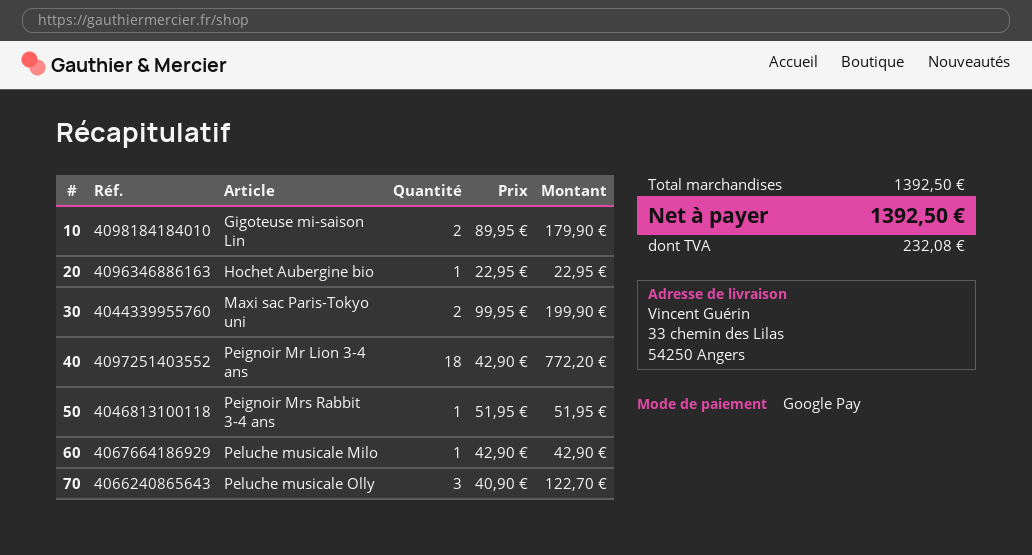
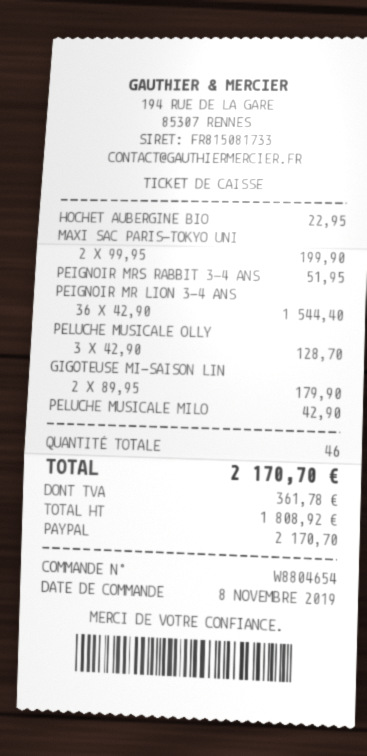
payment method: Google Pay -> PayPal
Peignoir Mr Lion 3-4 ans: 18 x 42.90 = 772.20 -> 36 x 42.90 = 1544.40
Peluche musicale Olly: 3 x 40.90 = 122.70 -> 3 x 42.90 = 128.70
tax: 232.08 -> 361.78
total: 1392.50 -> 2170.70

